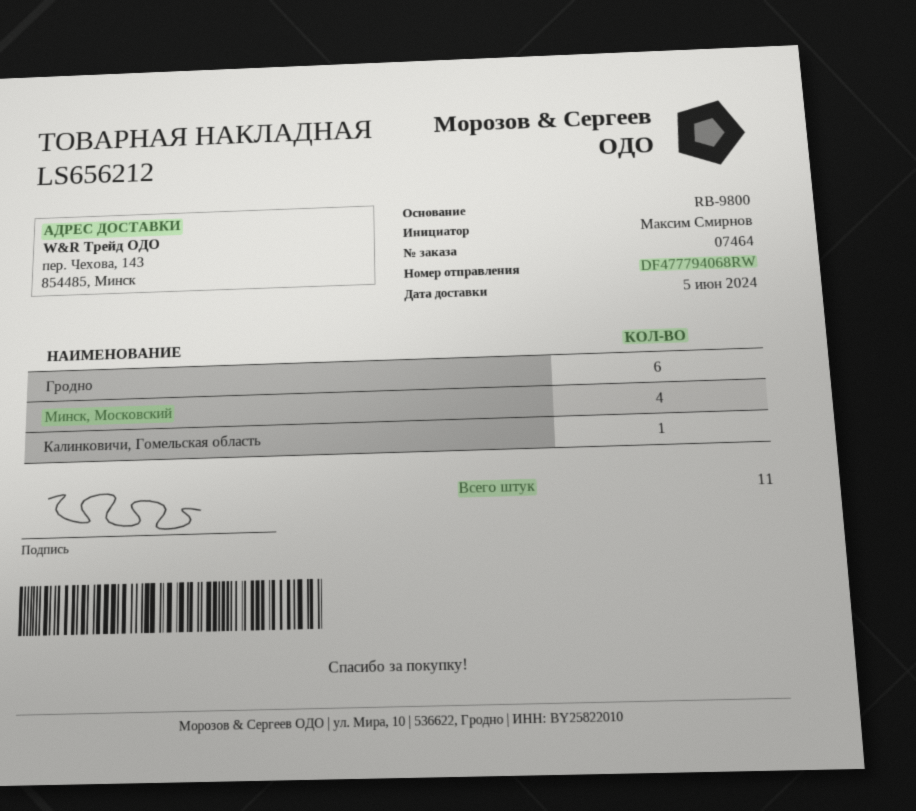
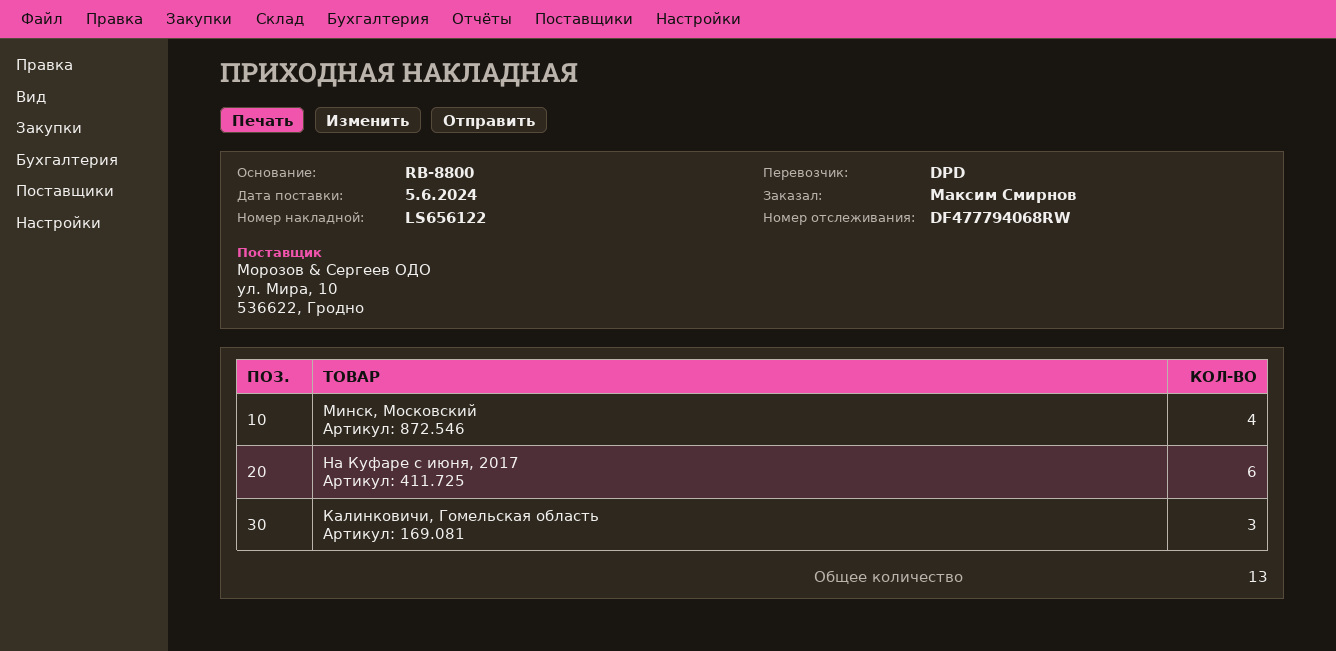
delivery note number: LS656212 -> LS656122
reference: RB-9800 -> RB-8800
Гродно: 6 -> none
Калинковичи, Гомельская область: 1 -> 3
На Куфаре с июня, 2017: none -> 6
total quantity: 11 -> 13

